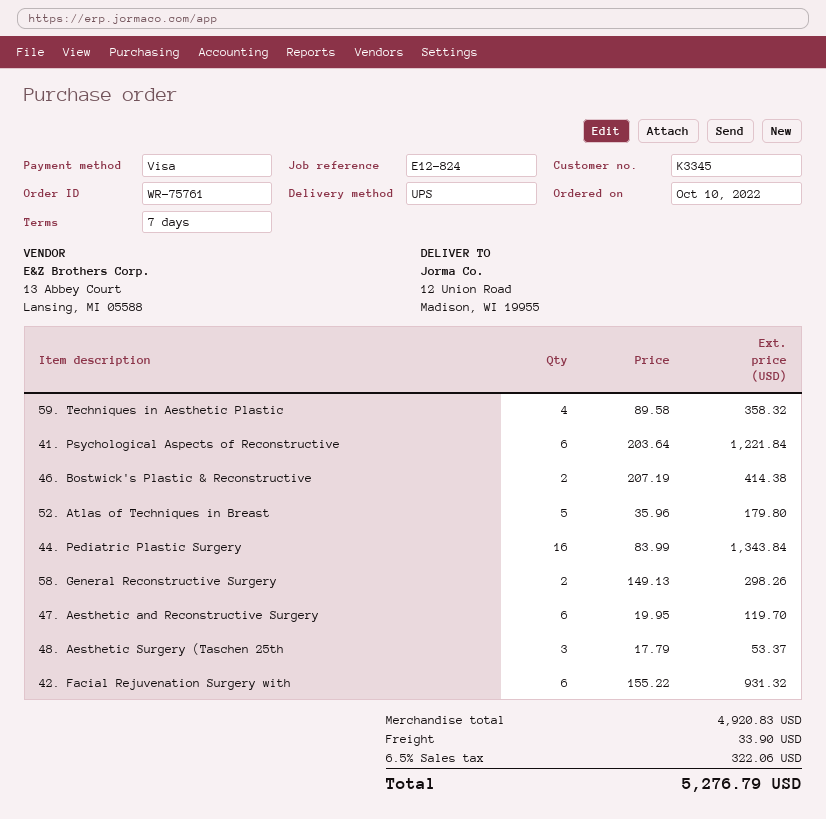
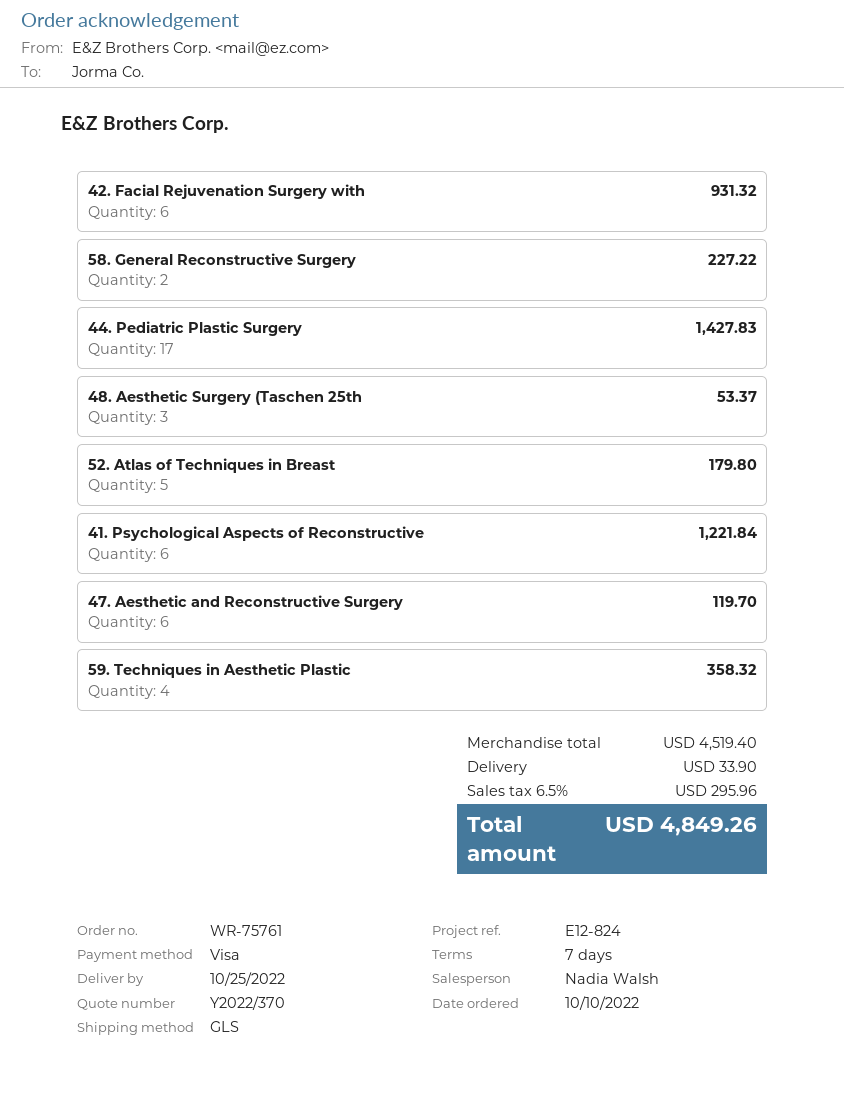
shipping method: UPS -> GLS
46. Bostwick's Plastic & Reconstructive: 2 for 414.38 -> none
44. Pediatric Plastic Surgery: 16 for 1343.84 -> 17 for 1427.83
58. General Reconstructive Surgery: 2 for 298.26 -> 2 for 227.22
subtotal: 4920.83 -> 4519.40
tax: 6.5% = 322.06 -> 6.5% = 295.96
total: 5276.79 -> 4849.26

